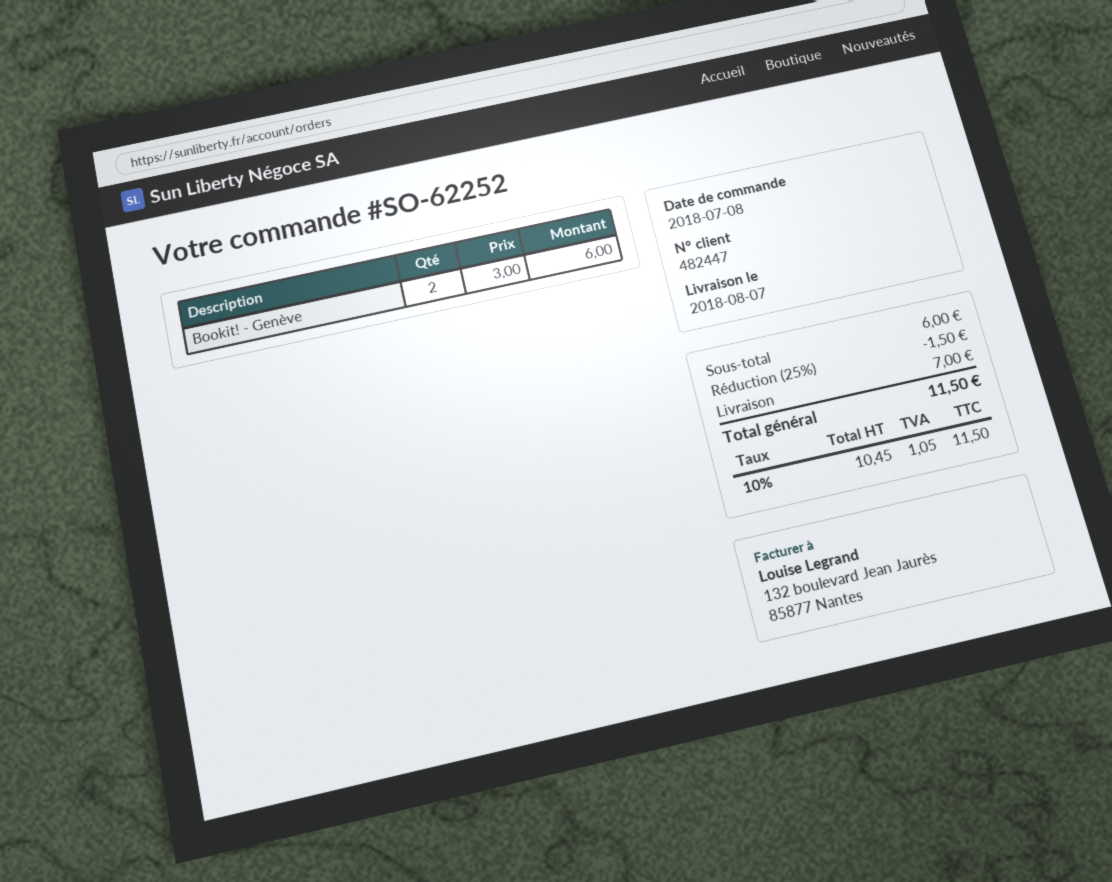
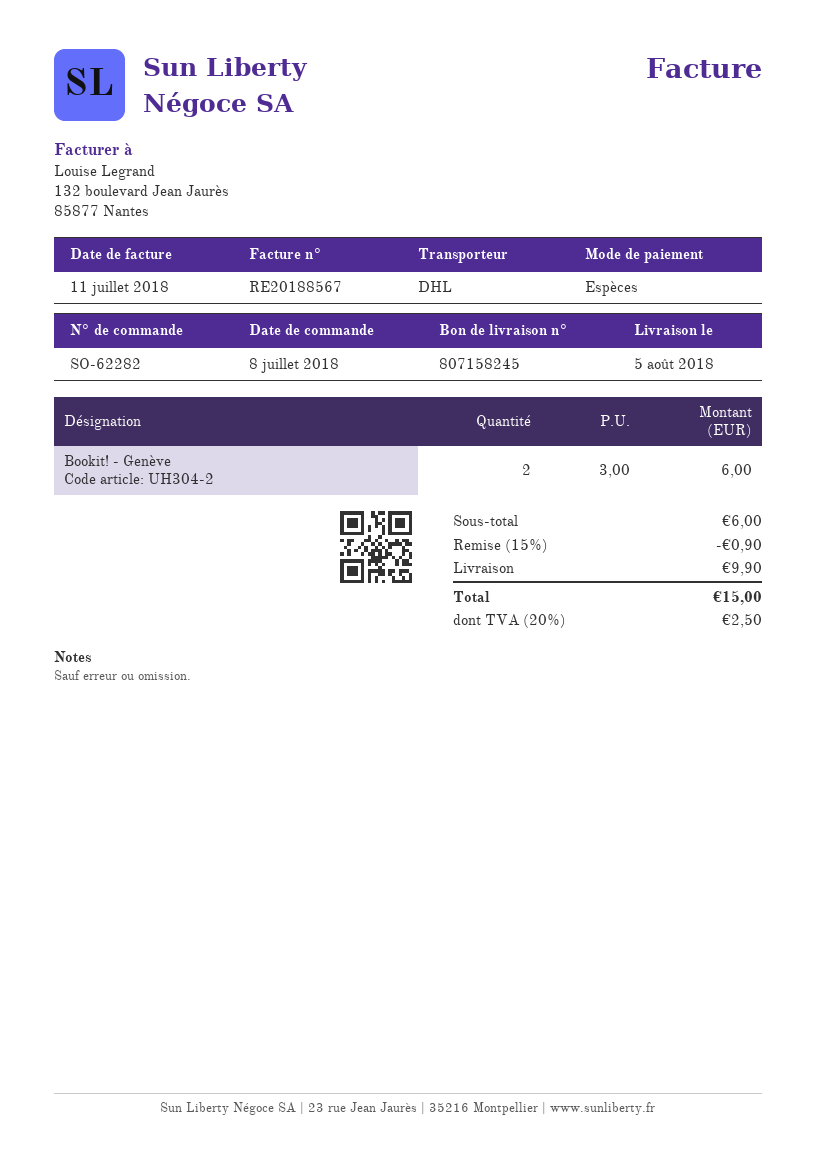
order number: SO-62252 -> SO-62282
delivery date: 2018-08-07 -> 2018-08-05
discount: 25% = 1.50 -> 15% = 0.90
shipping: 7.00 -> 9.90
tax: 10% = 1.05 -> 20% = 2.50
total: 11.50 -> 15.00

